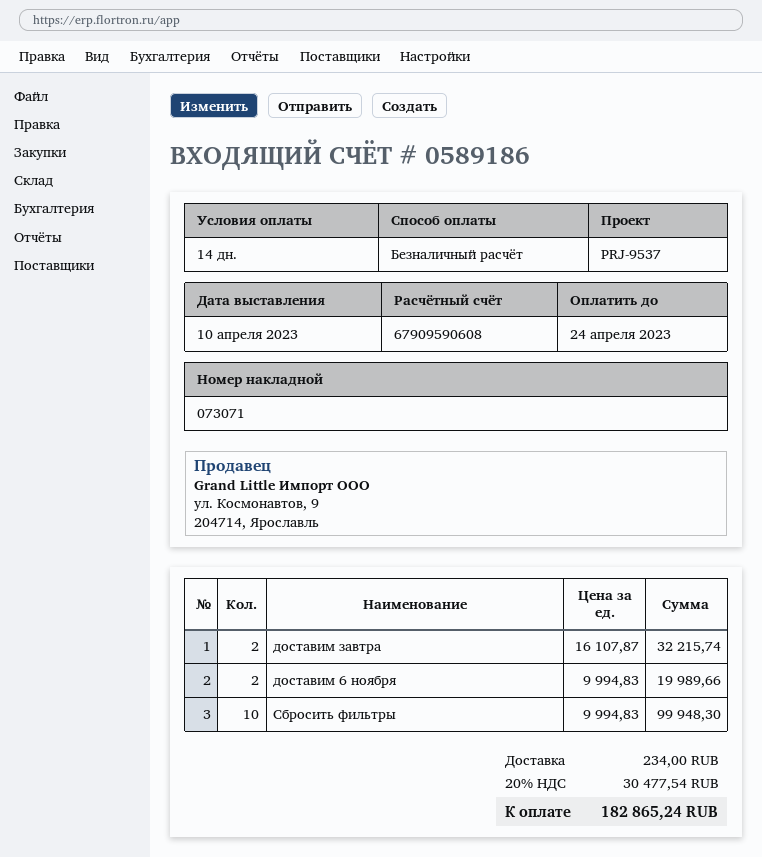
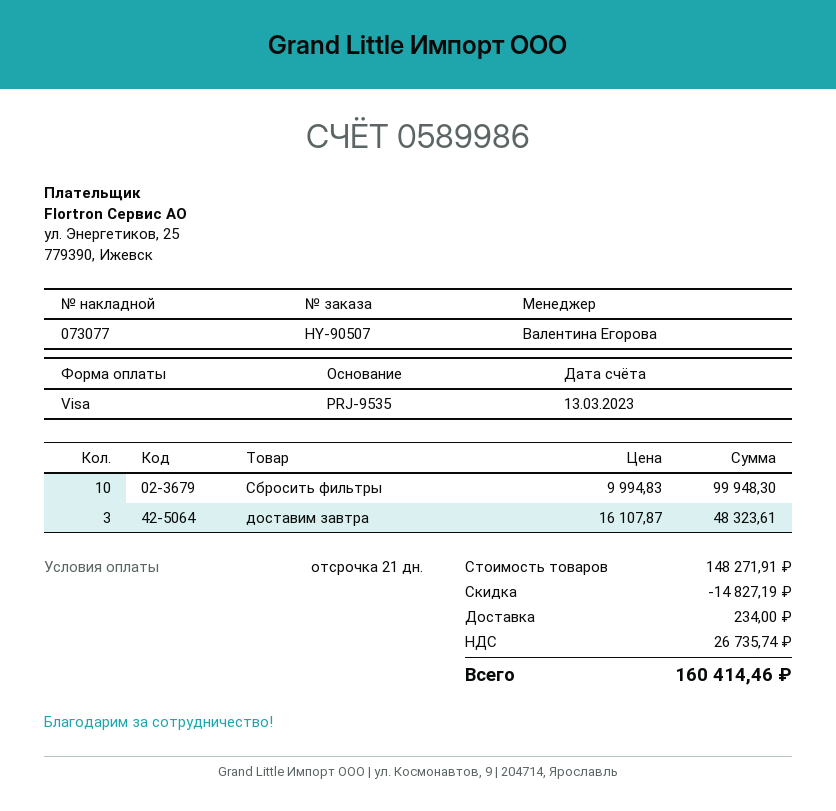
delivery note number: 073071 -> 073077
invoice number: 0589186 -> 0589986
invoice date: 2023-04-10 -> 2023-03-13
payment terms: 14 days -> 21 days
reference: PRJ-9537 -> PRJ-9535
payment method: bank transfer -> Visa
доставим завтра: 2 x 16107.87 = 32215.74 -> 3 x 16107.87 = 48323.61
доставим 6 ноября: 2 x 9994.83 = 19989.66 -> none
discount: none -> 14827.19
tax: 30477.54 -> 26735.74
total: 182865.24 -> 160414.46

